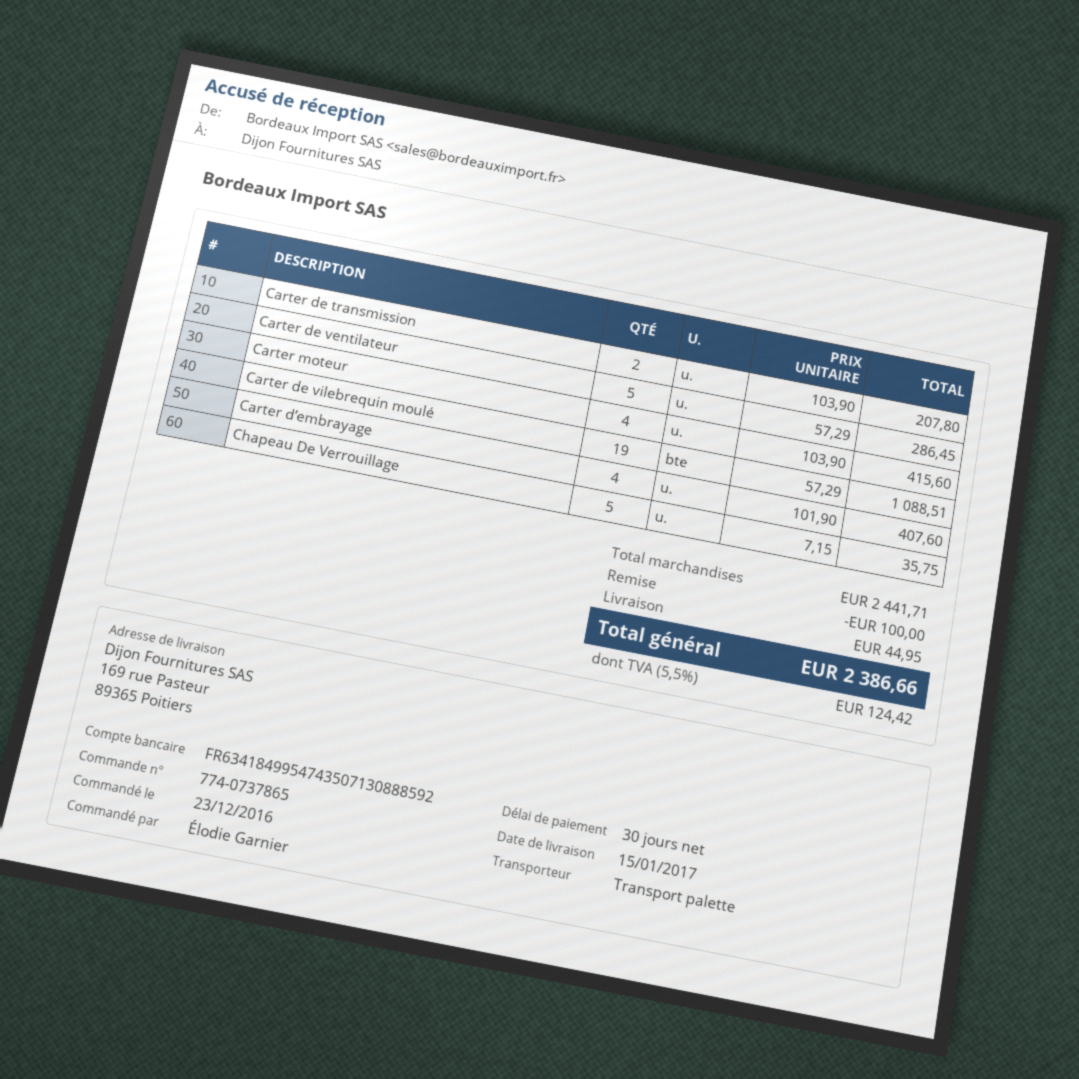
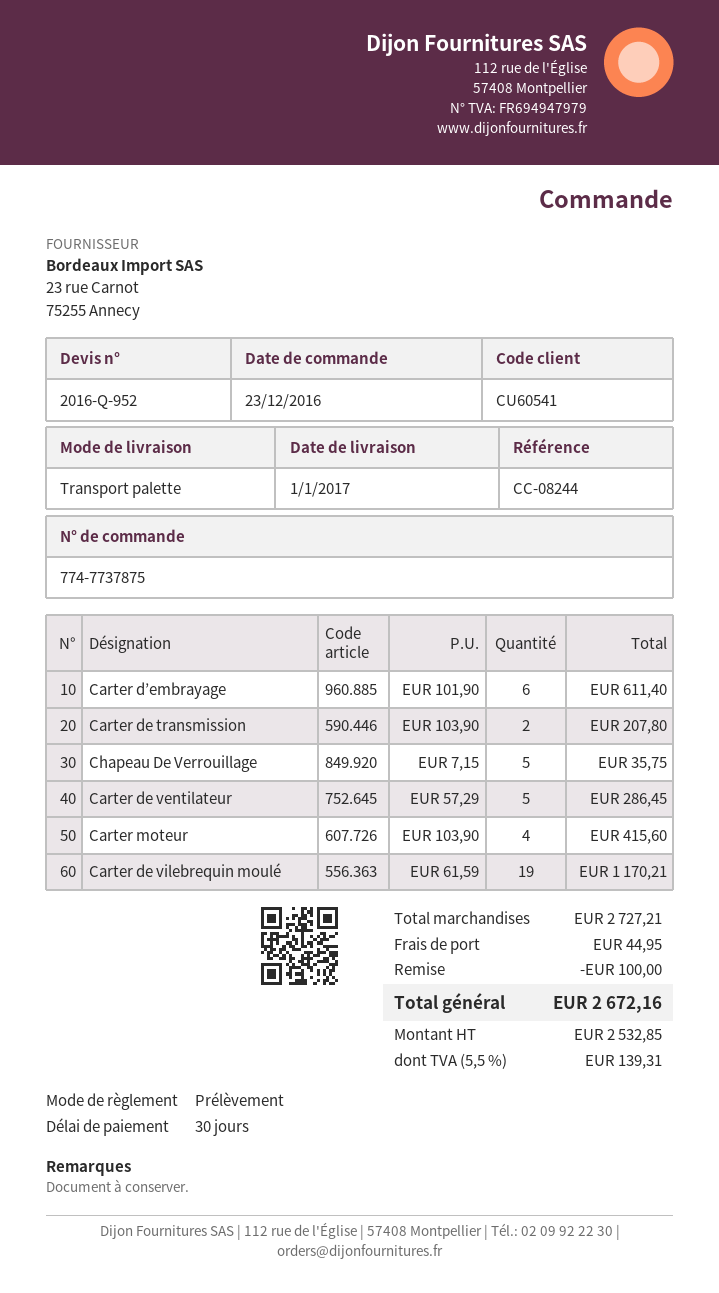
order number: 774-0737865 -> 774-7737875
delivery date: 2017-01-15 -> 2017-01-01
Carter de vilebrequin moulé: 19 x 57.29 = 1088.51 -> 19 x 61.59 = 1170.21
Carter d’embrayage: 4 x 101.90 = 407.60 -> 6 x 101.90 = 611.40
subtotal: 2441.71 -> 2727.21
tax: 5.5% = 124.42 -> 5.5% = 139.31
total: 2386.66 -> 2672.16

